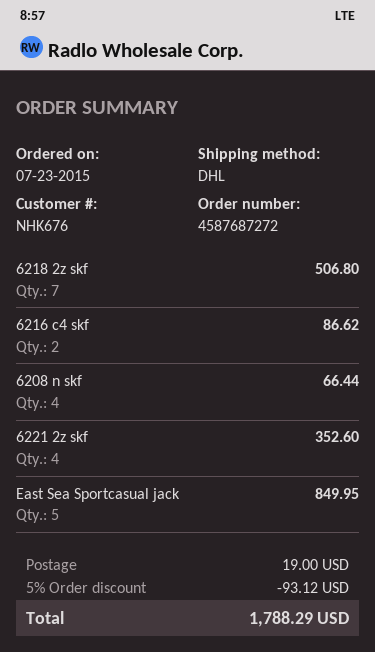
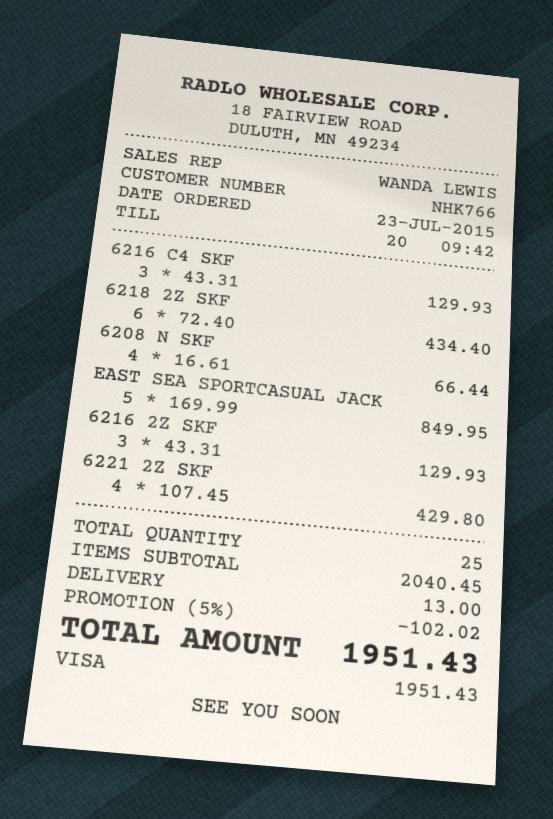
customer number: NHK676 -> NHK766
6218 2z skf: 7 for 506.80 -> 6 for 434.40
6216 c4 skf: 2 for 86.62 -> 3 for 129.93
6221 2z skf: 4 for 352.60 -> 4 for 429.80
6216 2Z SKF: none -> 3 for 129.93
discount: 5% = 93.12 -> 5% = 102.02
shipping: 19.00 -> 13.00
total: 1788.29 -> 1951.43

